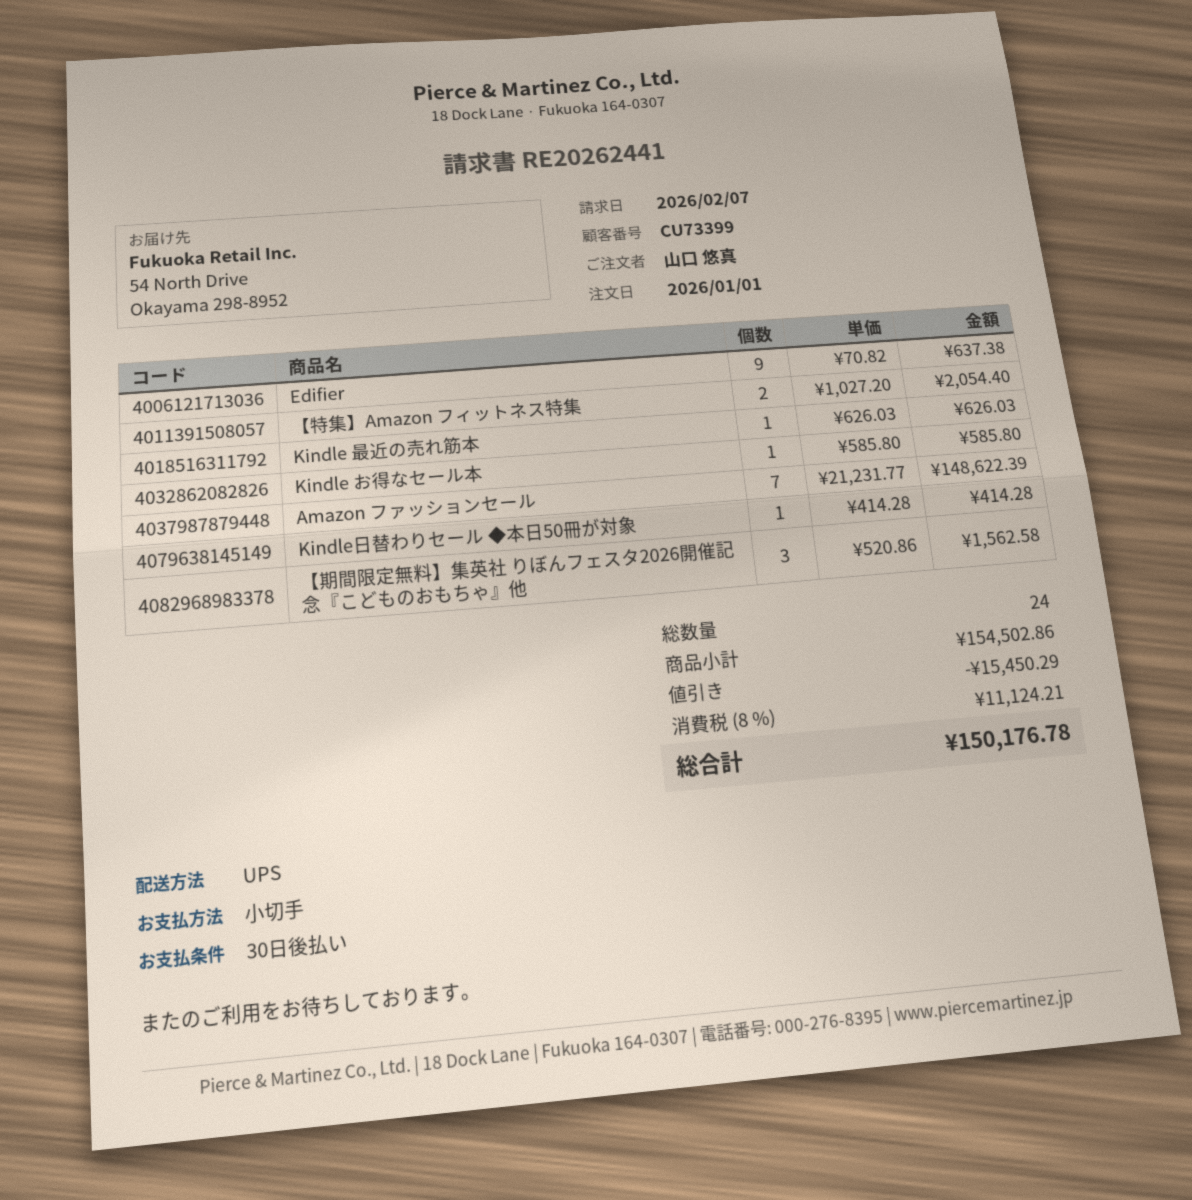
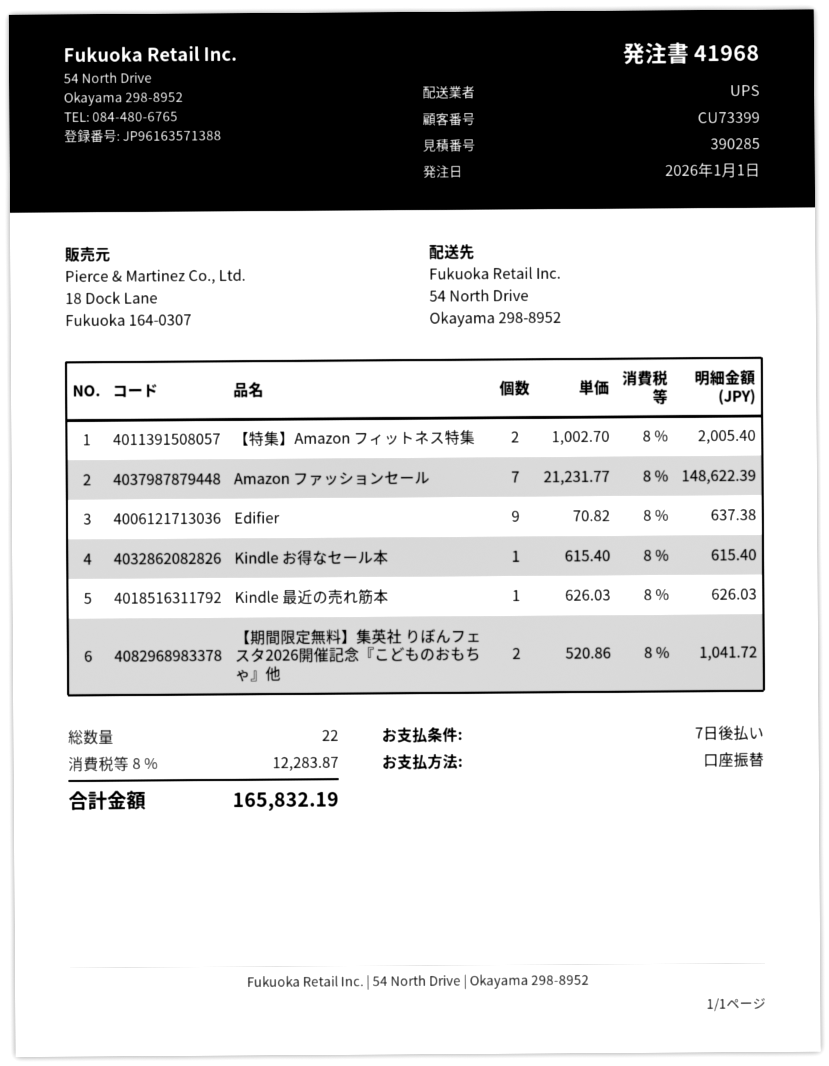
payment terms: 30 days -> 7 days
payment method: cheque -> direct debit
【特集】Amazon フィットネス特集: 2 x 1027.20 = 2054.40 -> 2 x 1002.70 = 2005.40
Kindle お得なセール本: 1 x 585.80 = 585.80 -> 1 x 615.40 = 615.40
Kindle日替わりセール ◆本日50冊が対象: 1 x 414.28 = 414.28 -> none
【期間限定無料】集英社 りぼんフェスタ2026開催記念『こどものおもちゃ』他: 3 x 520.86 = 1562.58 -> 2 x 520.86 = 1041.72
total quantity: 24 -> 22
discount: 15450.29 -> none
tax: 8% = 11124.21 -> 8% = 12283.87
total: 150176.78 -> 165832.19

